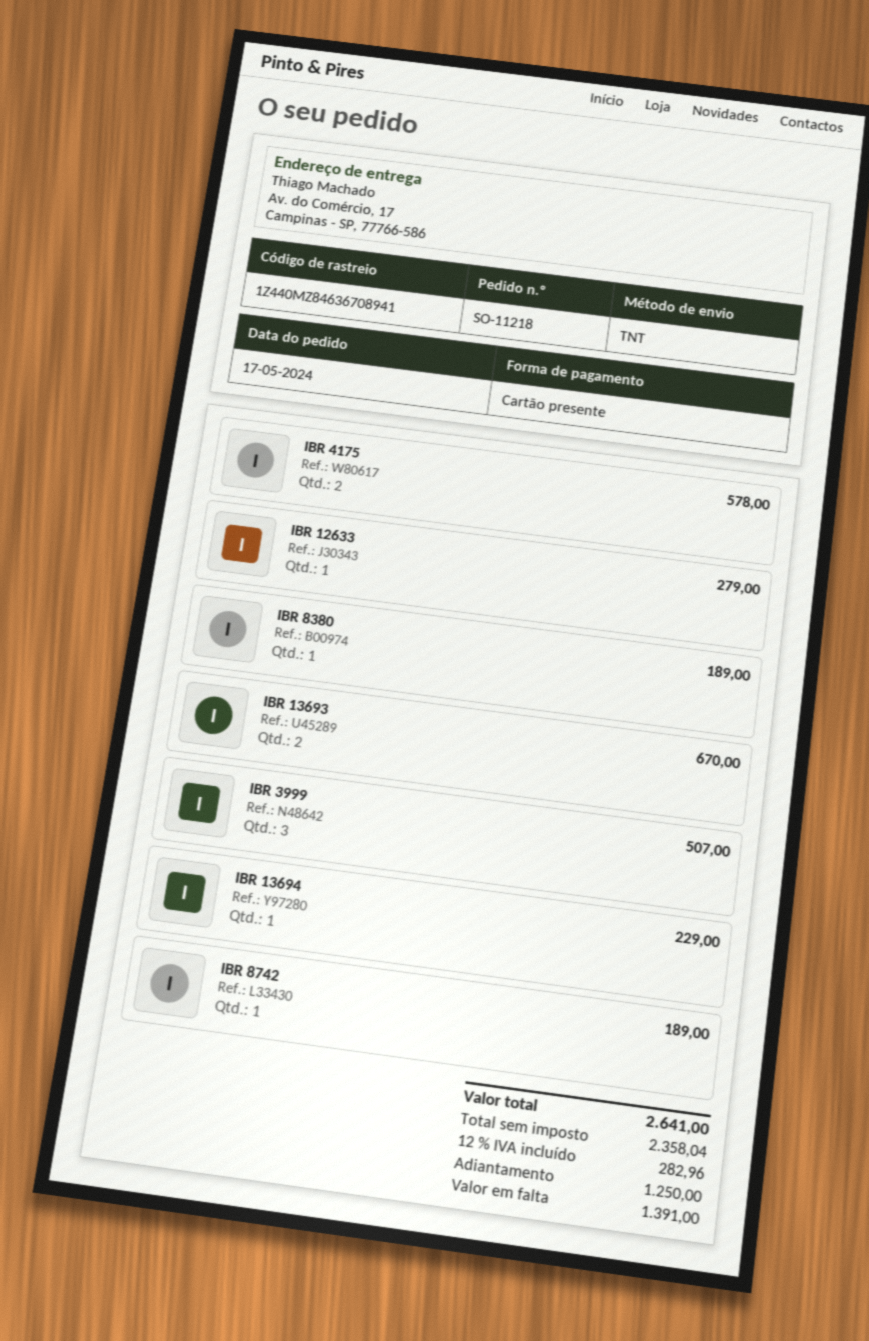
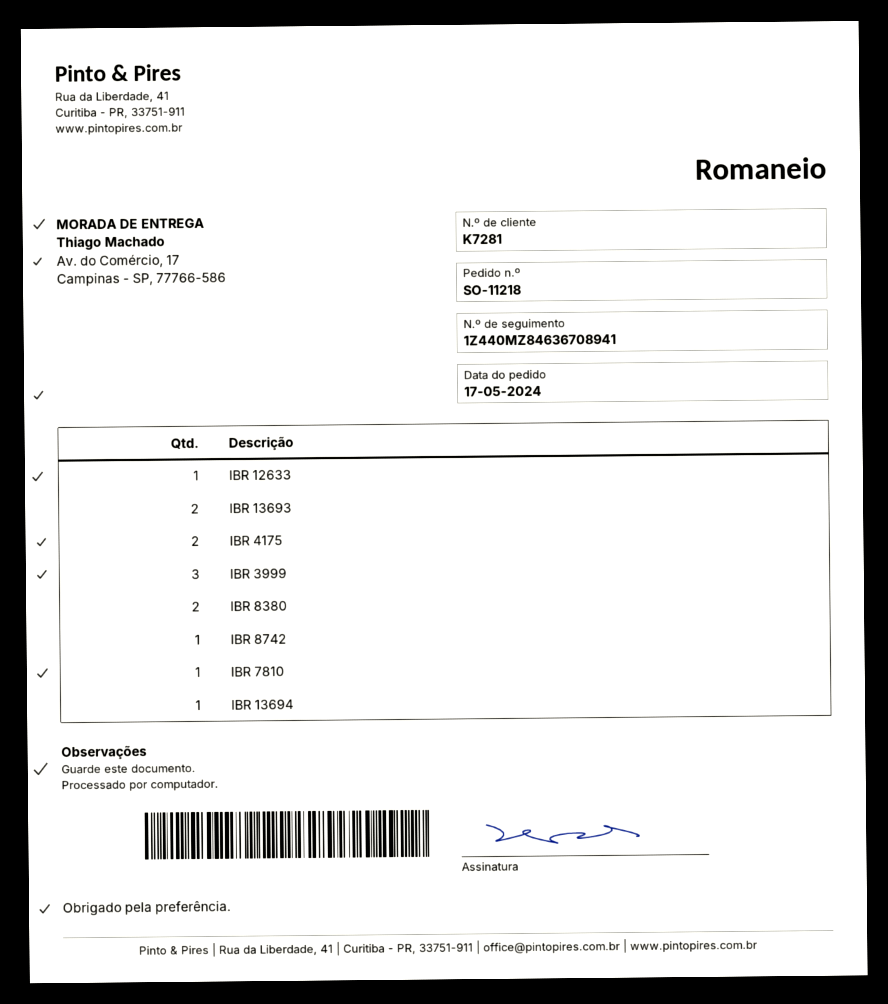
IBR 8380: 1 -> 2
IBR 7810: none -> 1

